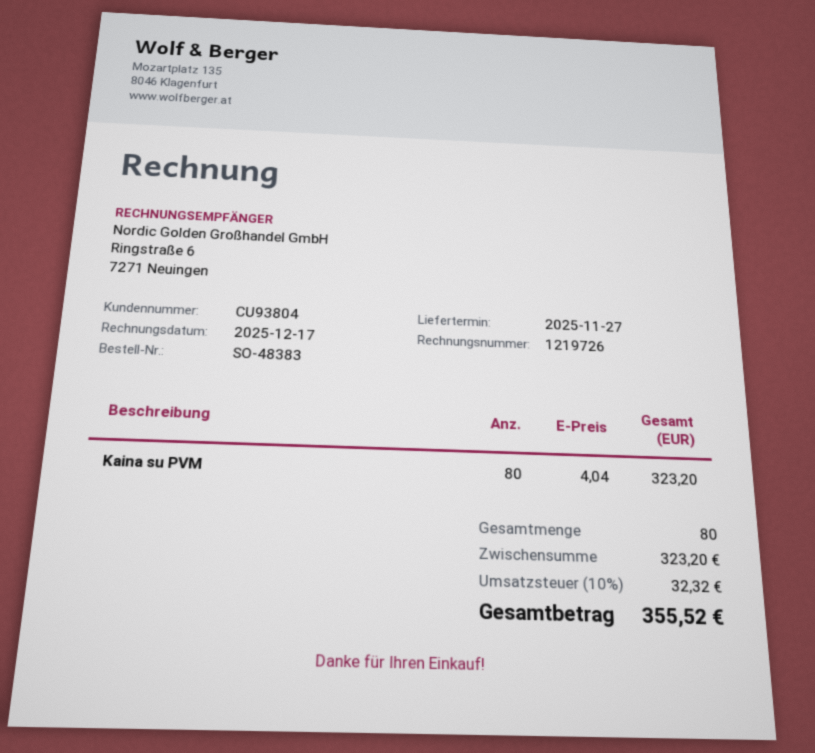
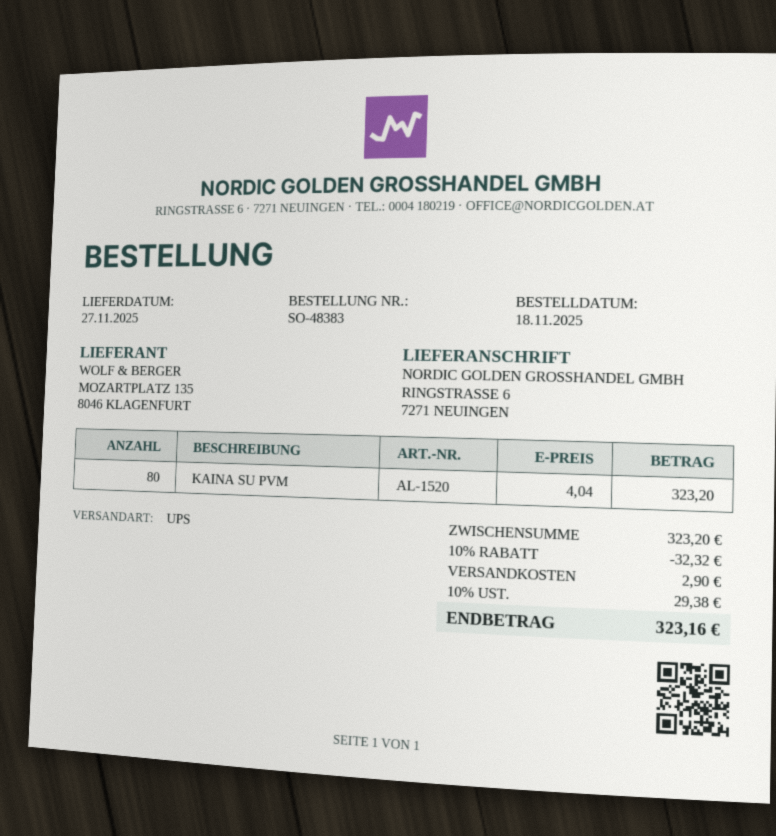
discount: none -> 10% = 32.32
shipping: none -> 2.90
tax: 10% = 32.32 -> 10% = 29.38
total: 355.52 -> 323.16

